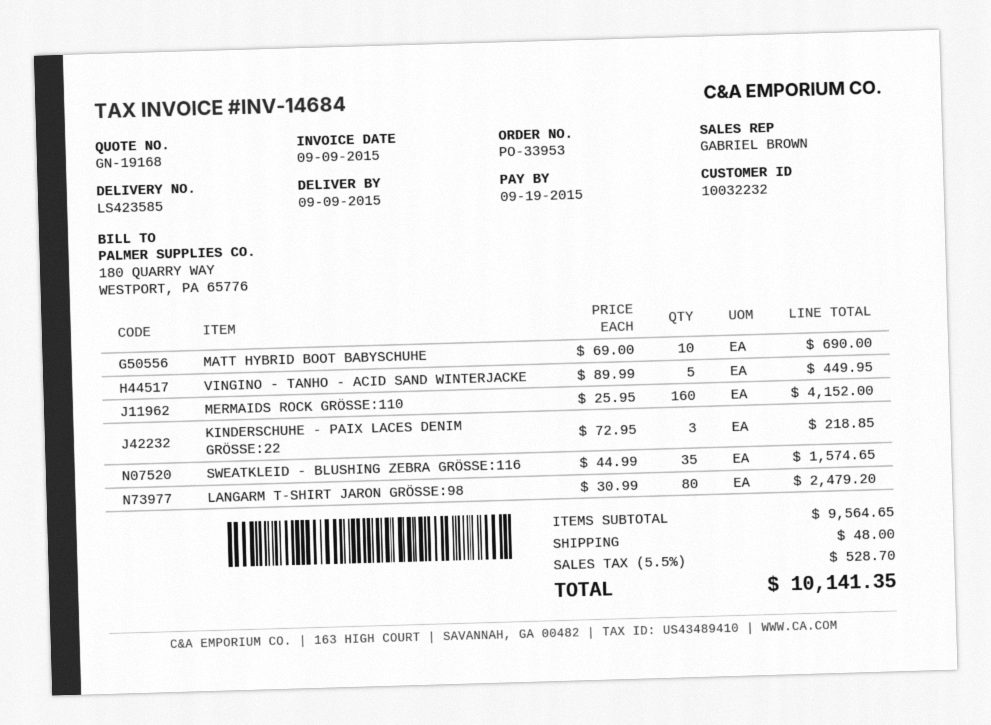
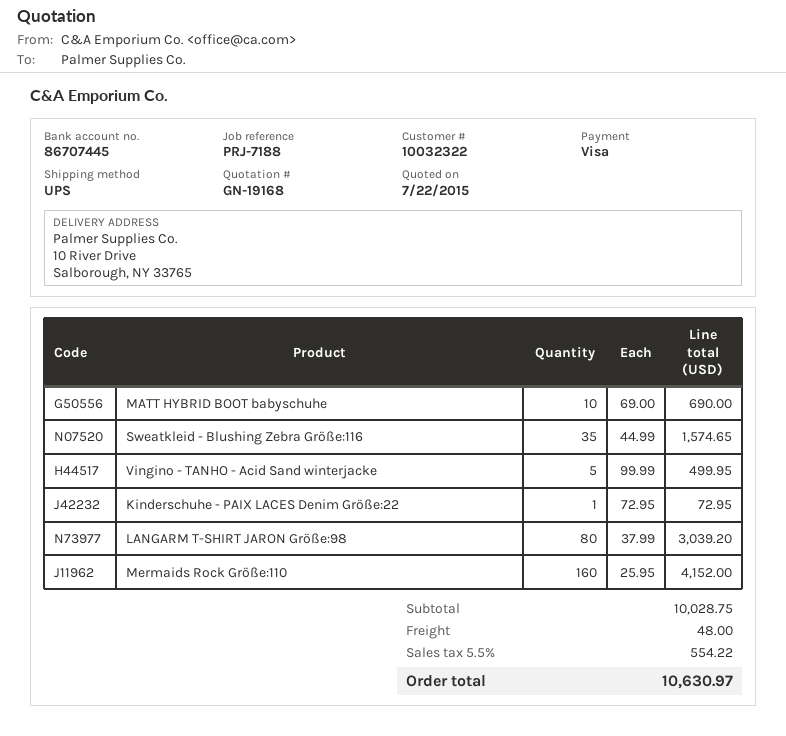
customer number: 10032232 -> 10032322
VINGINO - TANHO - ACID SAND WINTERJACKE: 5 x 89.99 = 449.95 -> 5 x 99.99 = 499.95
KINDERSCHUHE - PAIX LACES DENIM GRÖSSE:22: 3 x 72.95 = 218.85 -> 1 x 72.95 = 72.95
LANGARM T-SHIRT JARON GRÖSSE:98: 80 x 30.99 = 2479.20 -> 80 x 37.99 = 3039.20
subtotal: 9564.65 -> 10028.75
tax: 5.5% = 528.70 -> 5.5% = 554.22
total: 10141.35 -> 10630.97

